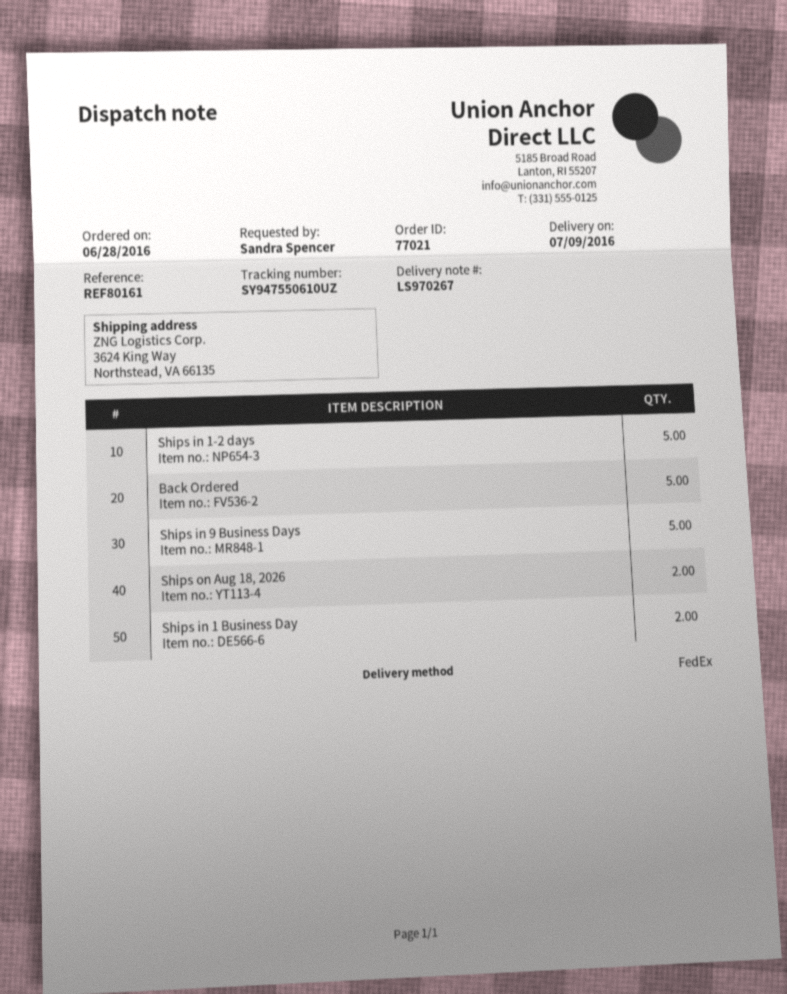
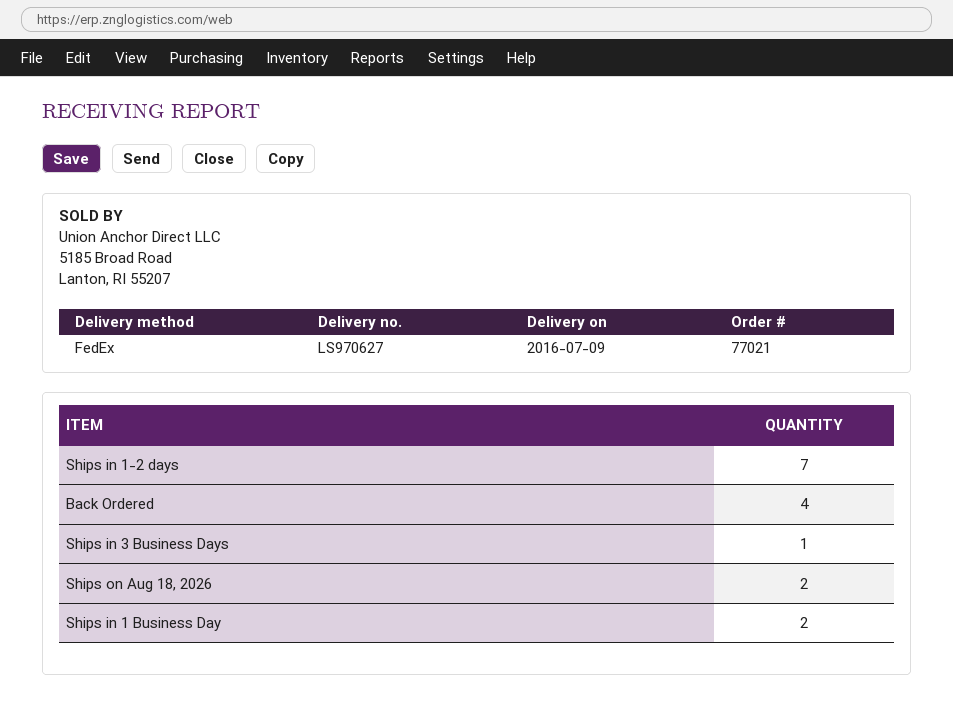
delivery note number: LS970267 -> LS970627
Ships in 1-2 days: 5 -> 7
Back Ordered: 5 -> 4
Ships in 9 Business Days: 5 -> none
Ships in 3 Business Days: none -> 1

